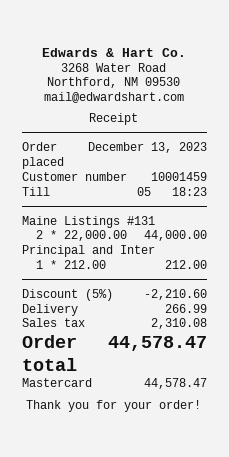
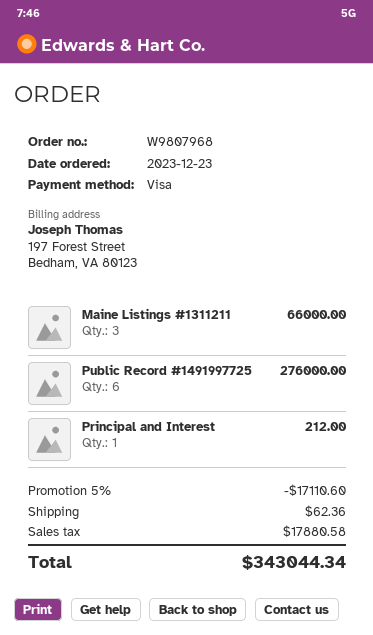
order date: 2023-12-13 -> 2023-12-23
payment method: Mastercard -> Visa
Maine Listings #131: 2 for 44000.00 -> 3 for 66000.00
Public Record #1491997725: none -> 6 for 276000.00
discount: 5% = 2210.60 -> 5% = 17110.60
shipping: 266.99 -> 62.36
tax: 2310.08 -> 17880.58
total: 44578.47 -> 343044.34

